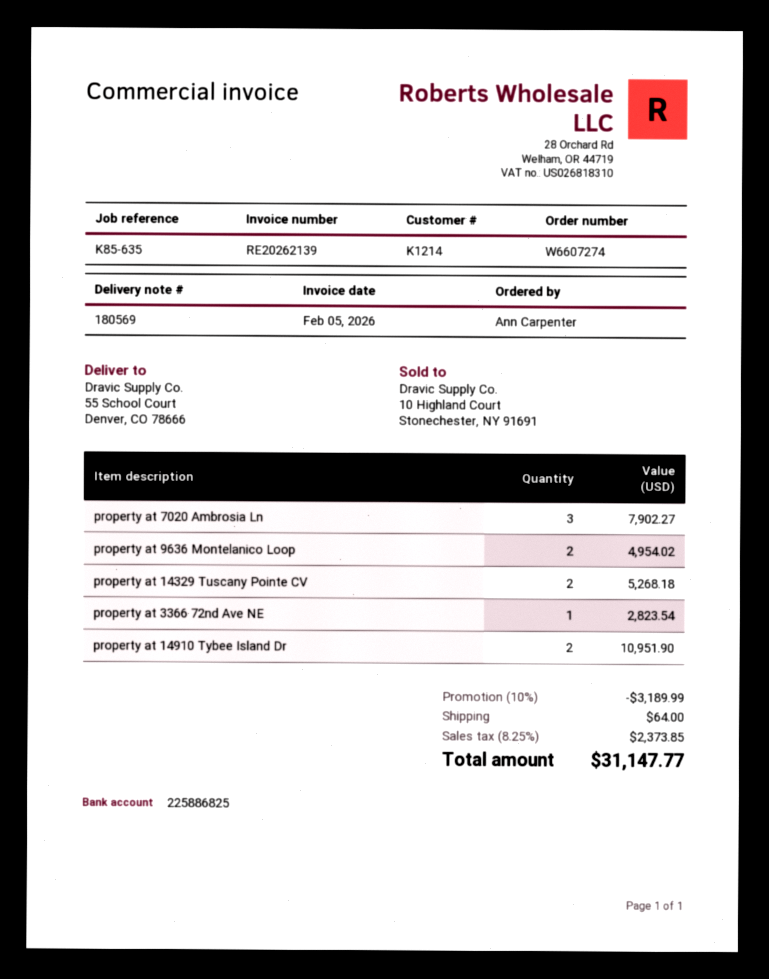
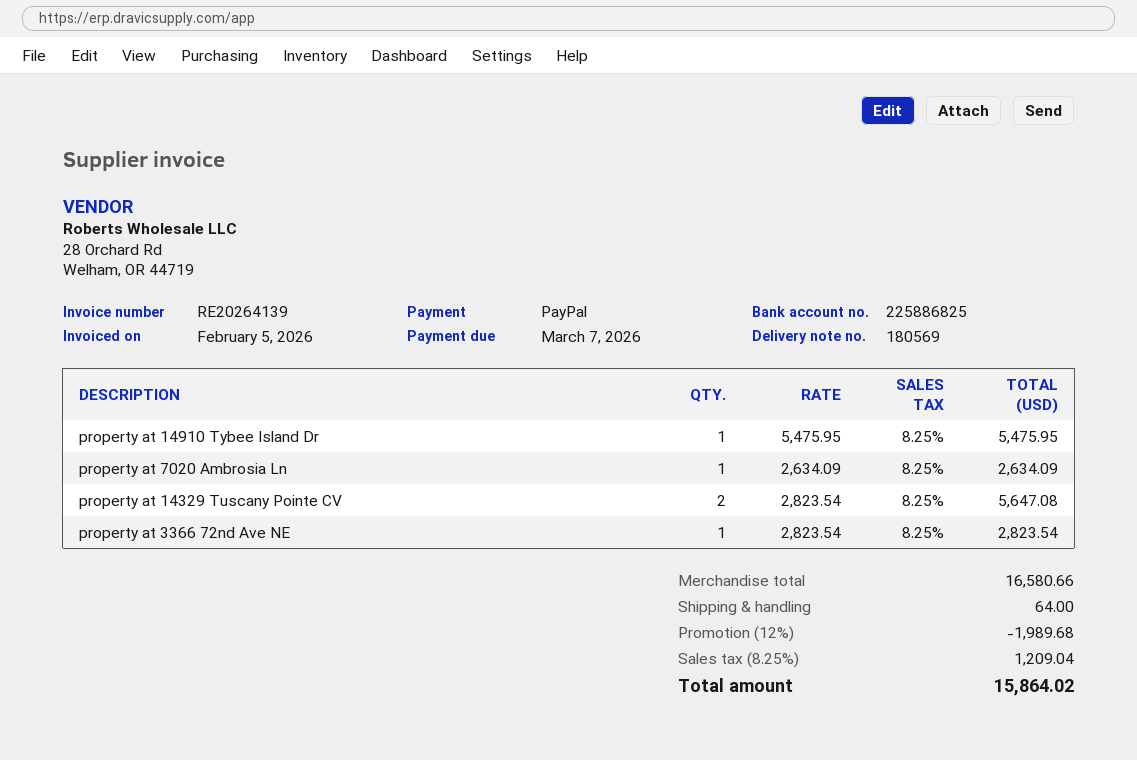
invoice number: RE20262139 -> RE20264139
property at 7020 Ambrosia Ln: 3 for 7902.27 -> 1 for 2634.09
property at 9636 Montelanico Loop: 2 for 4954.02 -> none
property at 14329 Tuscany Pointe CV: 2 for 5268.18 -> 2 for 5647.08
property at 14910 Tybee Island Dr: 2 for 10951.90 -> 1 for 5475.95
discount: 10% = 3189.99 -> 12% = 1989.68
tax: 8.25% = 2373.85 -> 8.25% = 1209.04
total: 31147.77 -> 15864.02

